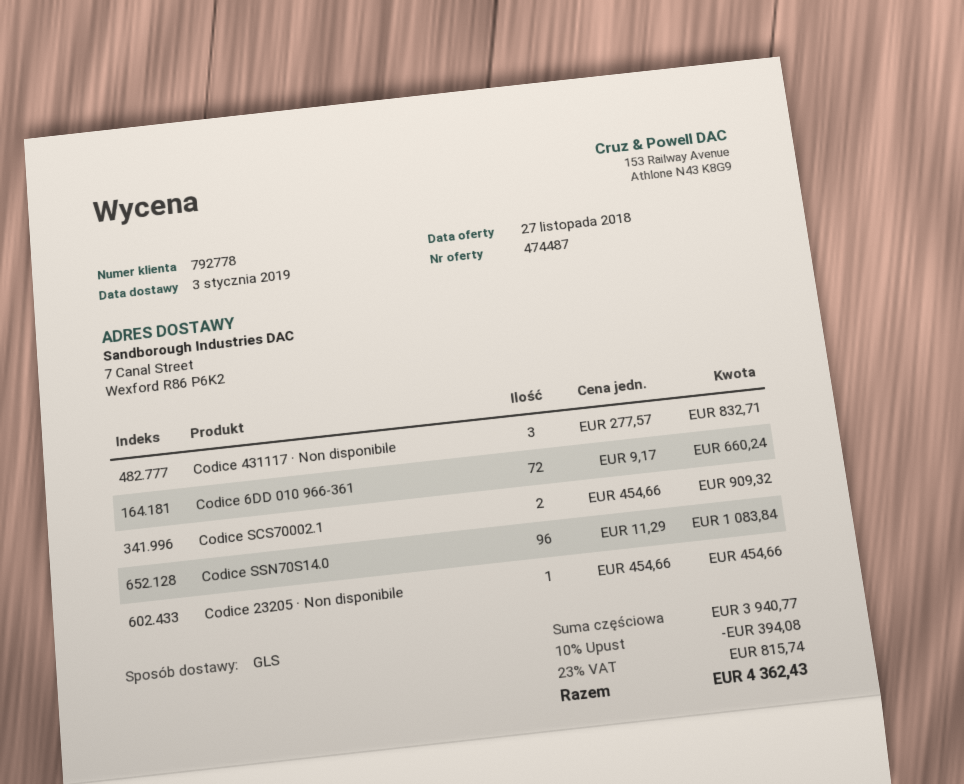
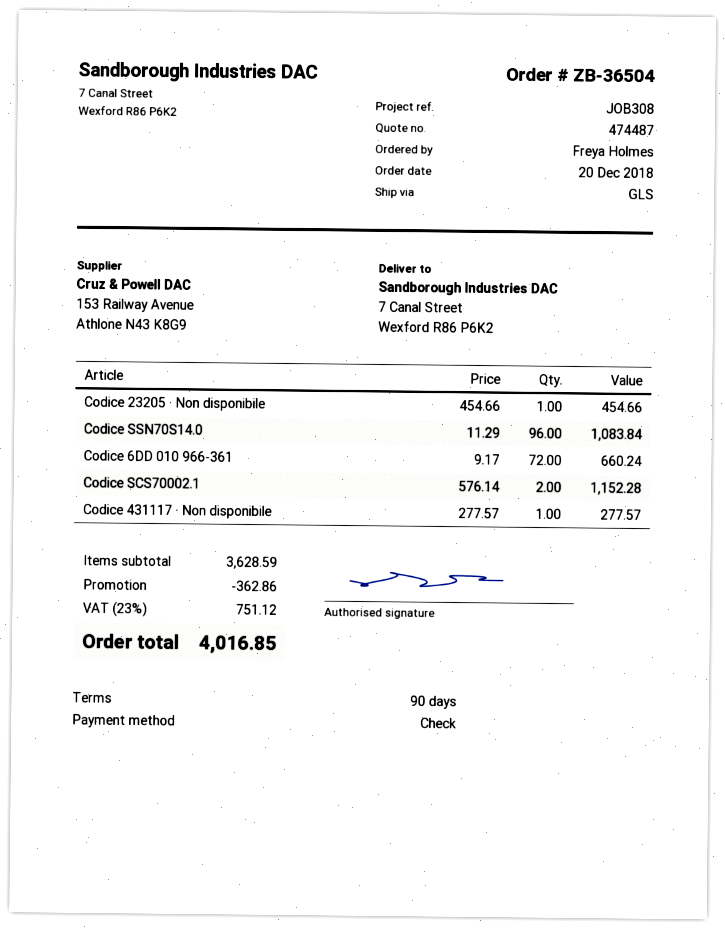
Codice 431117 · Non disponibile: 3 x 277.57 = 832.71 -> 1 x 277.57 = 277.57
Codice SCS70002.1: 2 x 454.66 = 909.32 -> 2 x 576.14 = 1152.28
subtotal: 3940.77 -> 3628.59
discount: 394.08 -> 362.86
tax: 23% = 815.74 -> 23% = 751.12
total: 4362.43 -> 4016.85

